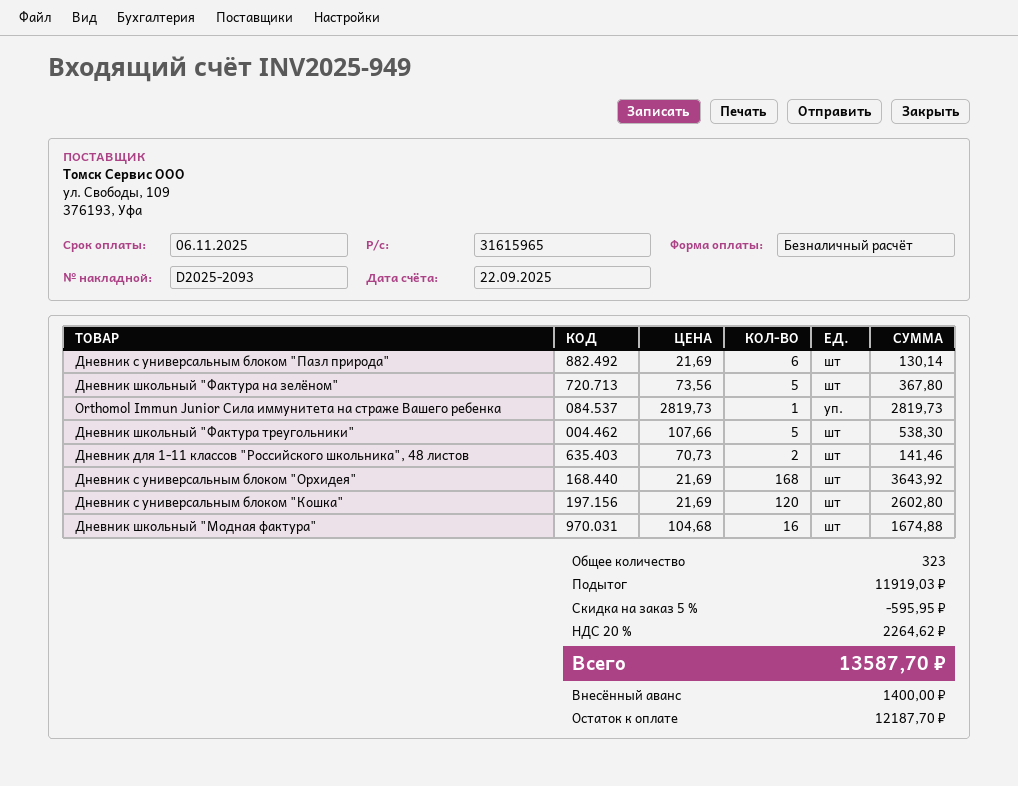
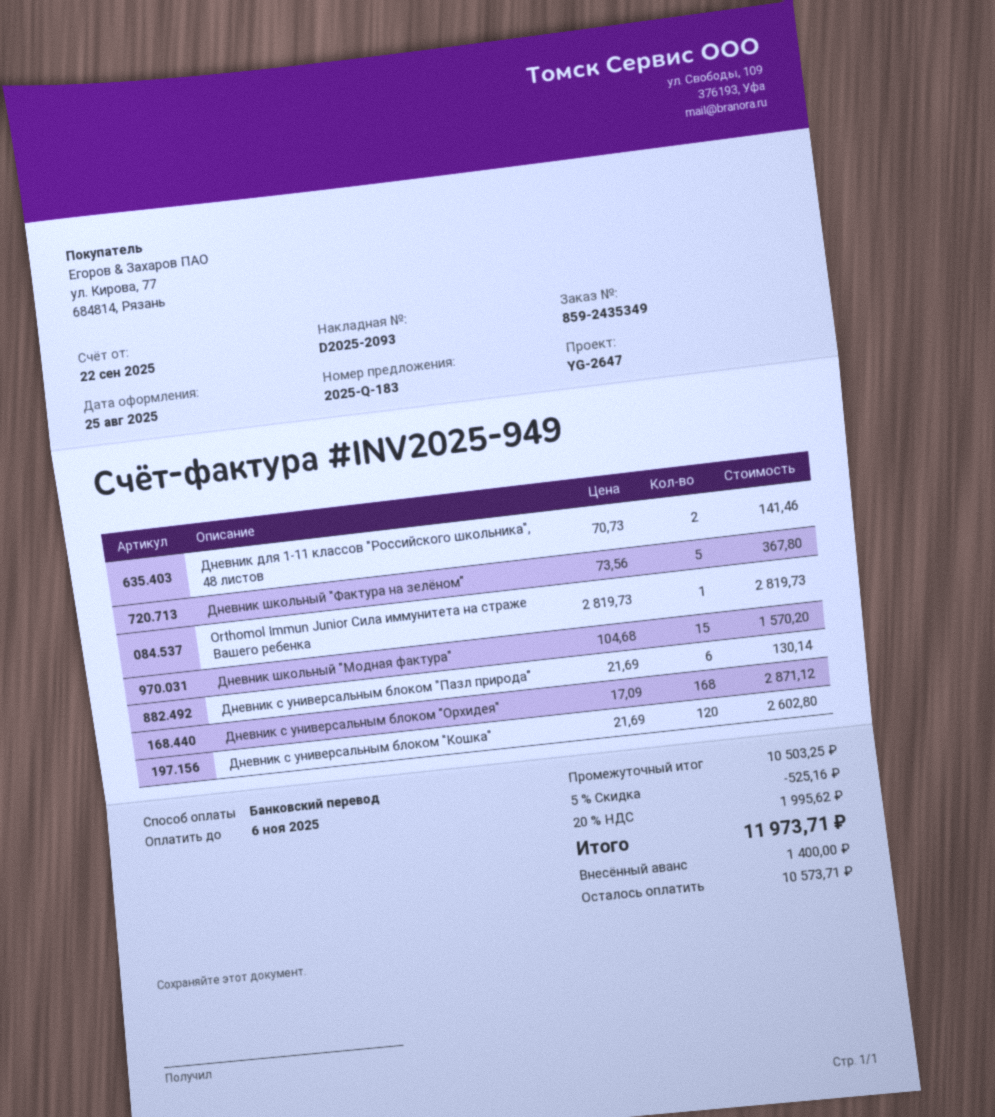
Дневник школьный "Фактура треугольники": 5 x 107.66 = 538.30 -> none
Дневник с универсальным блоком "Орхидея": 168 x 21.69 = 3643.92 -> 168 x 17.09 = 2871.12
Дневник школьный "Модная фактура": 16 x 104.68 = 1674.88 -> 15 x 104.68 = 1570.20
subtotal: 11919.03 -> 10503.25
discount: 5% = 595.95 -> 5% = 525.16
tax: 20% = 2264.62 -> 20% = 1995.62
total: 13587.70 -> 11973.71
balance: 12187.70 -> 10573.71

